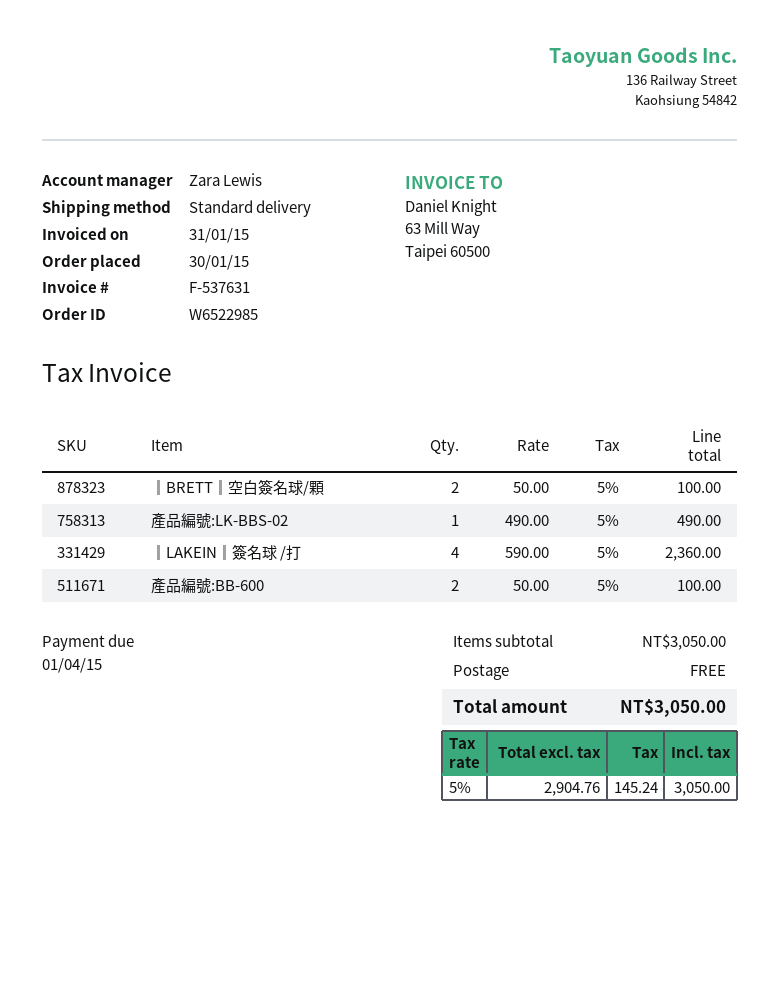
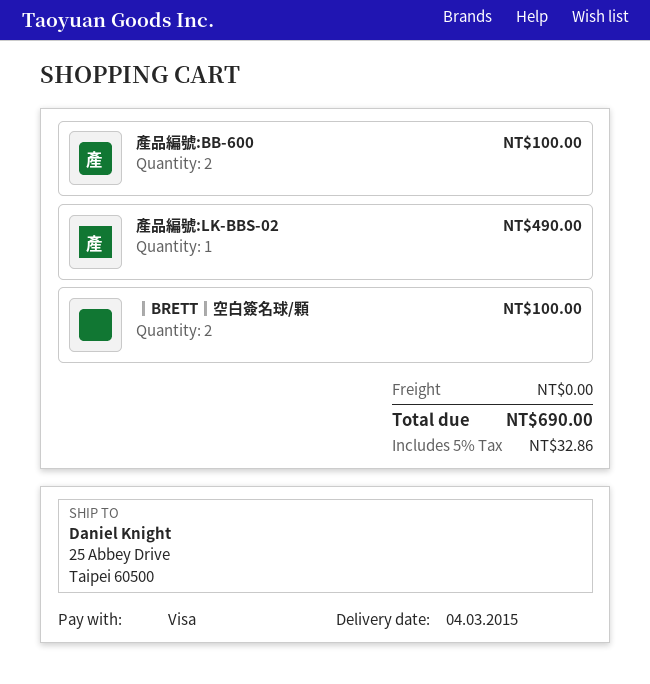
║LAKEIN║簽名球 /打: 4 for 2360.00 -> none
tax: 5% = 145.24 -> 5% = 32.86
total: 3050.00 -> 690.00

